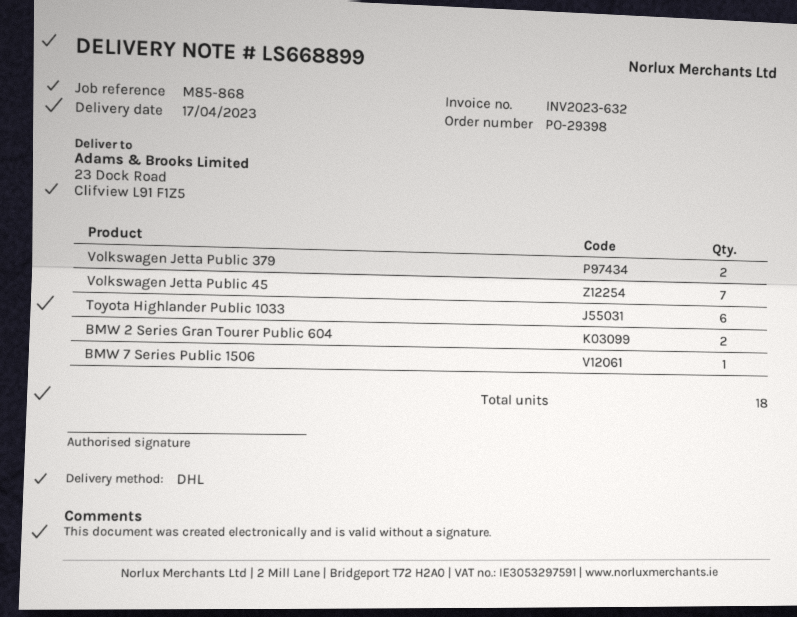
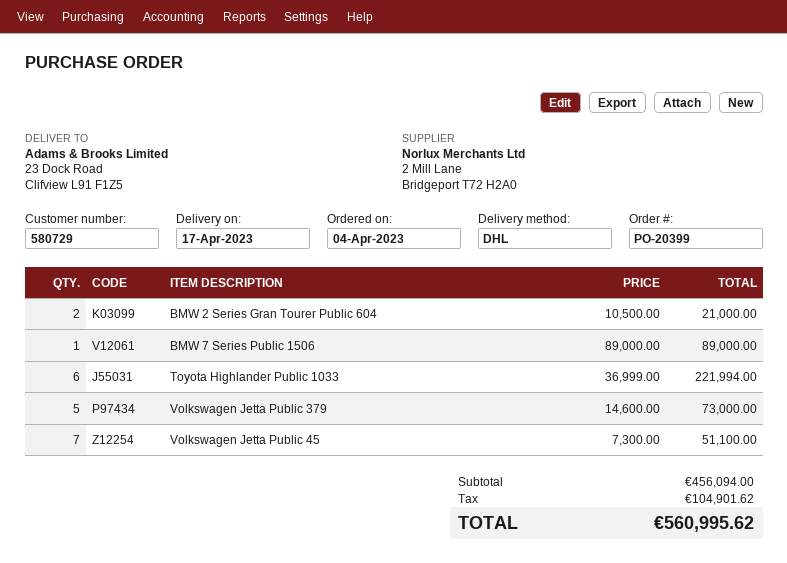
order number: PO-29398 -> PO-20399
Volkswagen Jetta Public 379: 2 -> 5

